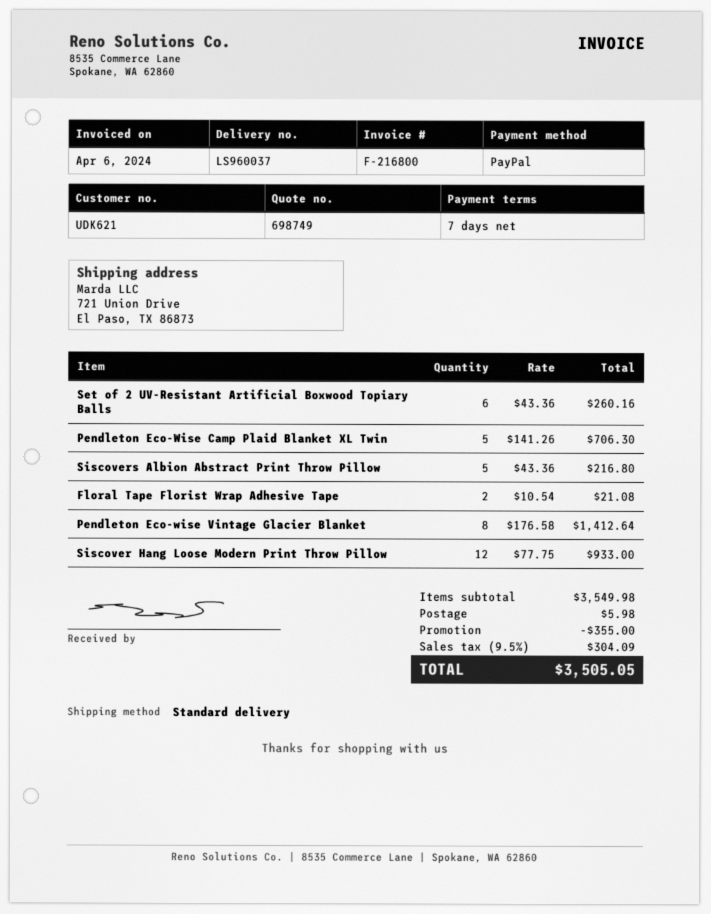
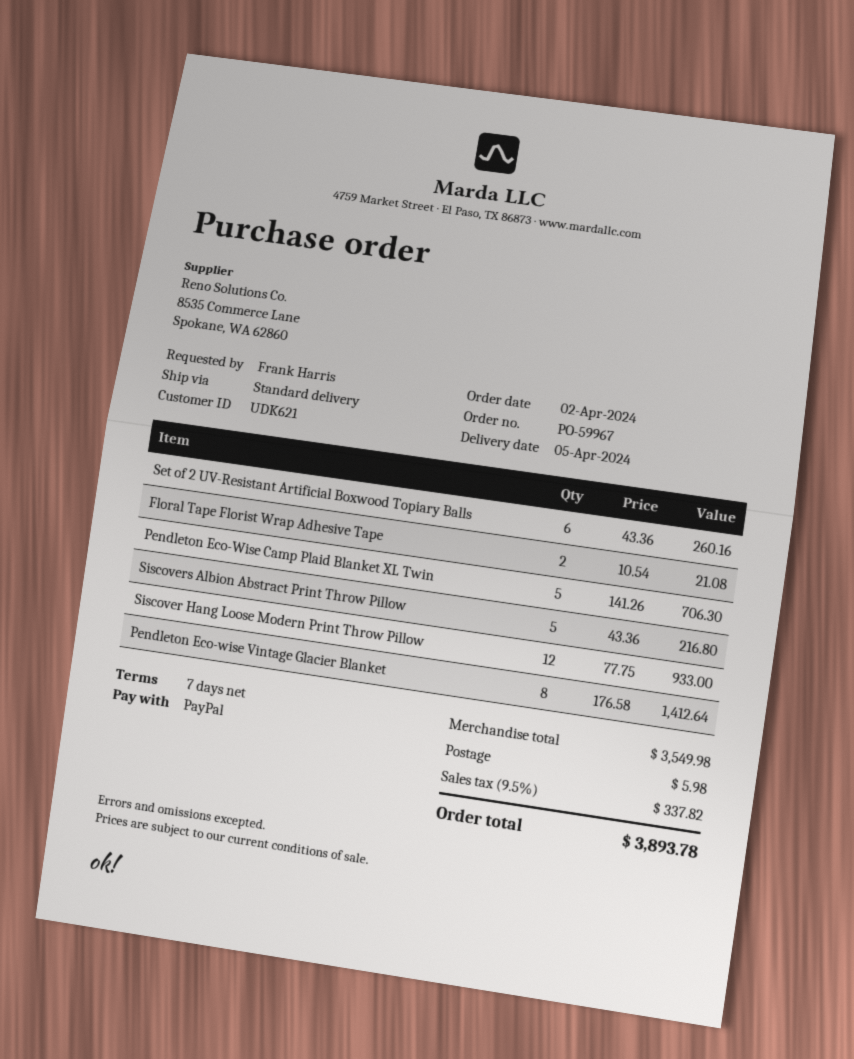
discount: 355.00 -> none
tax: 9.5% = 304.09 -> 9.5% = 337.82
total: 3505.05 -> 3893.78

